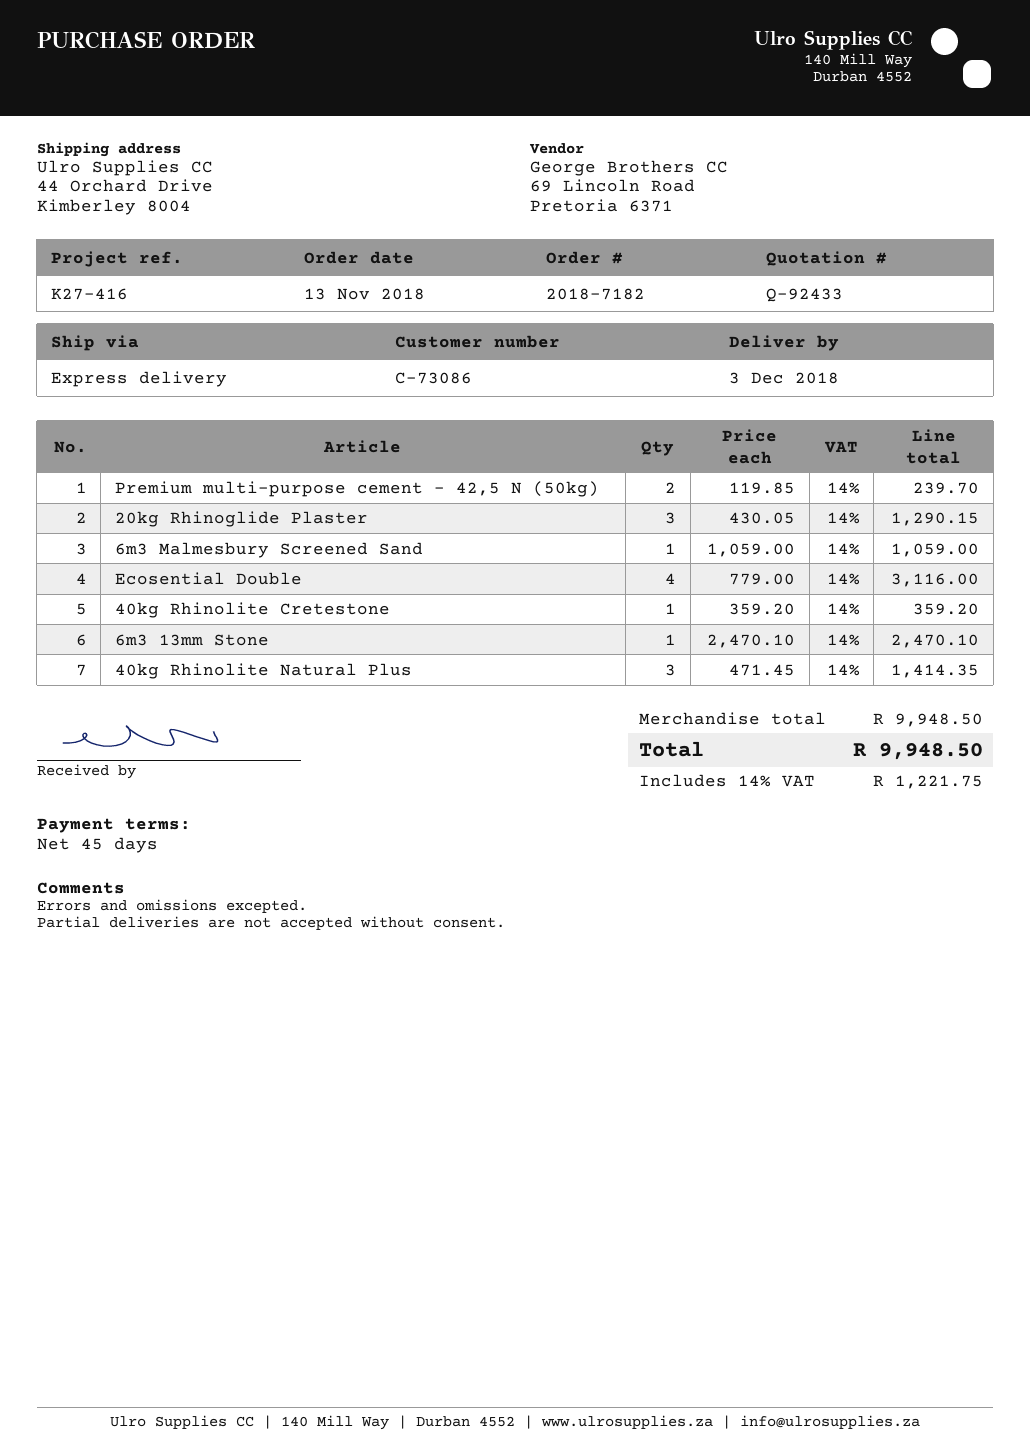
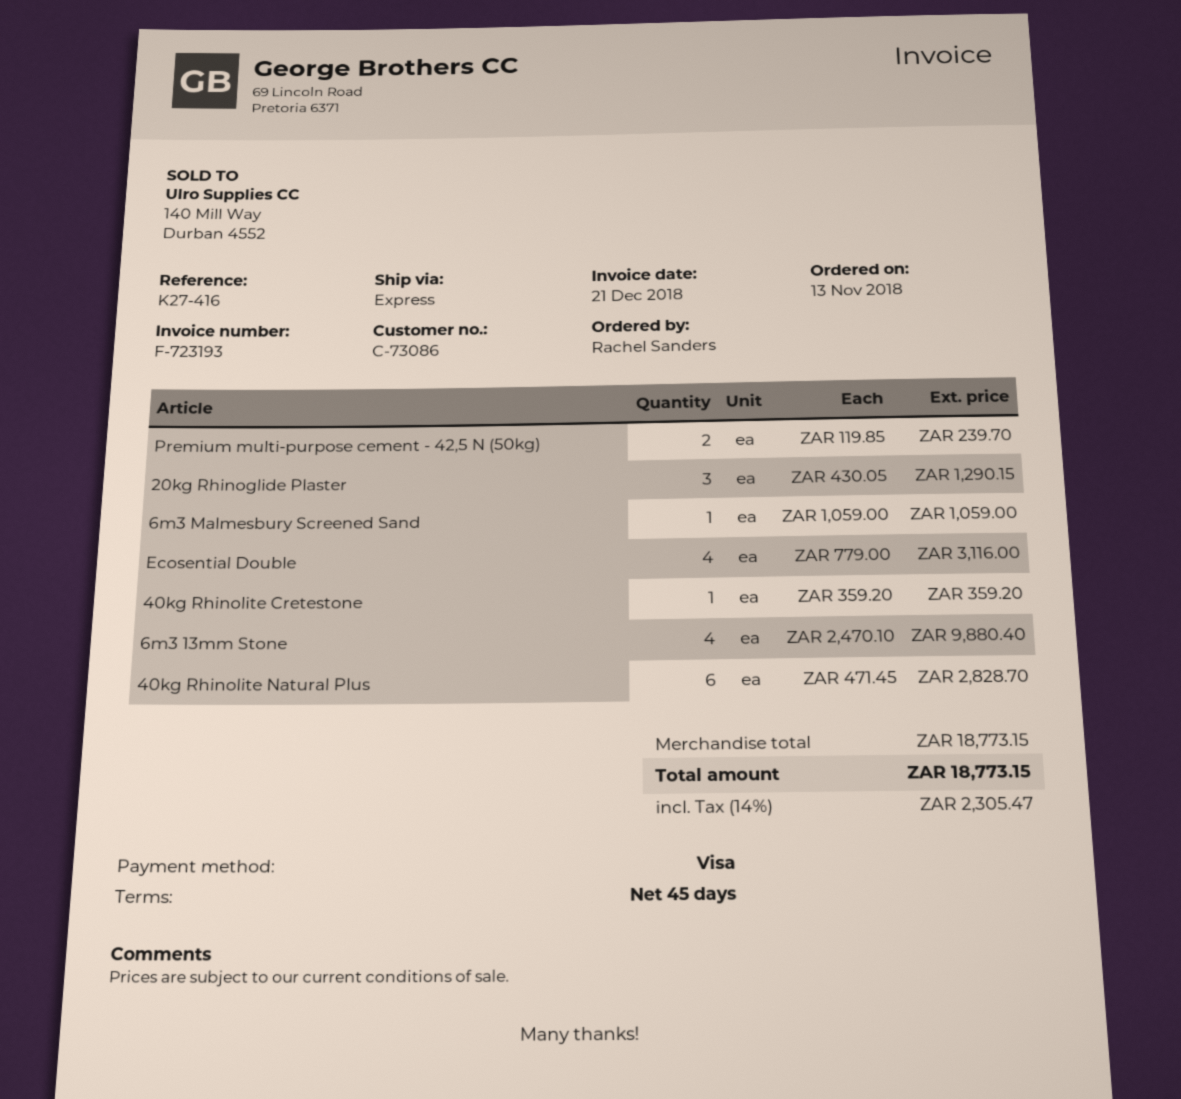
6m3 13mm Stone: 1 x 2470.10 = 2470.10 -> 4 x 2470.10 = 9880.40
40kg Rhinolite Natural Plus: 3 x 471.45 = 1414.35 -> 6 x 471.45 = 2828.70
subtotal: 9948.50 -> 18773.15
tax: 14% = 1221.75 -> 14% = 2305.47
total: 9948.50 -> 18773.15

